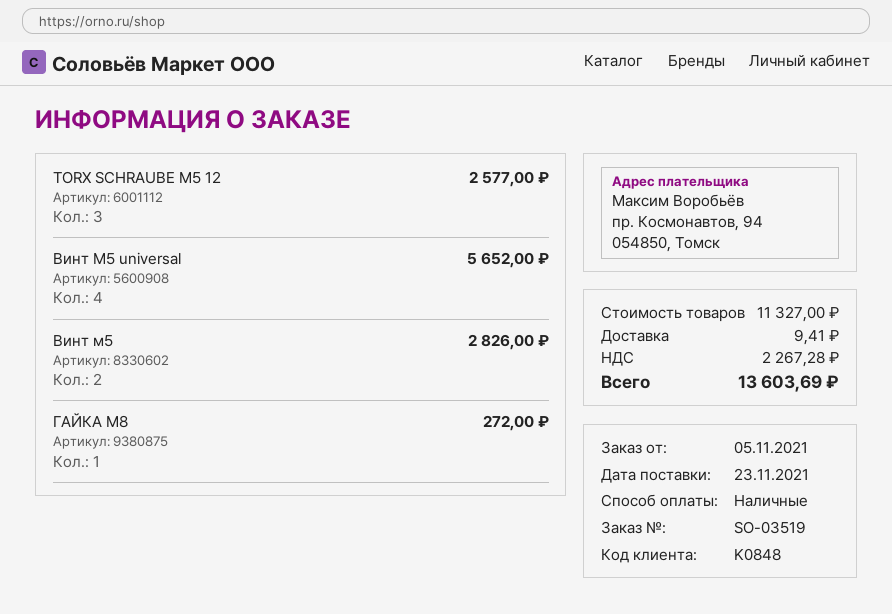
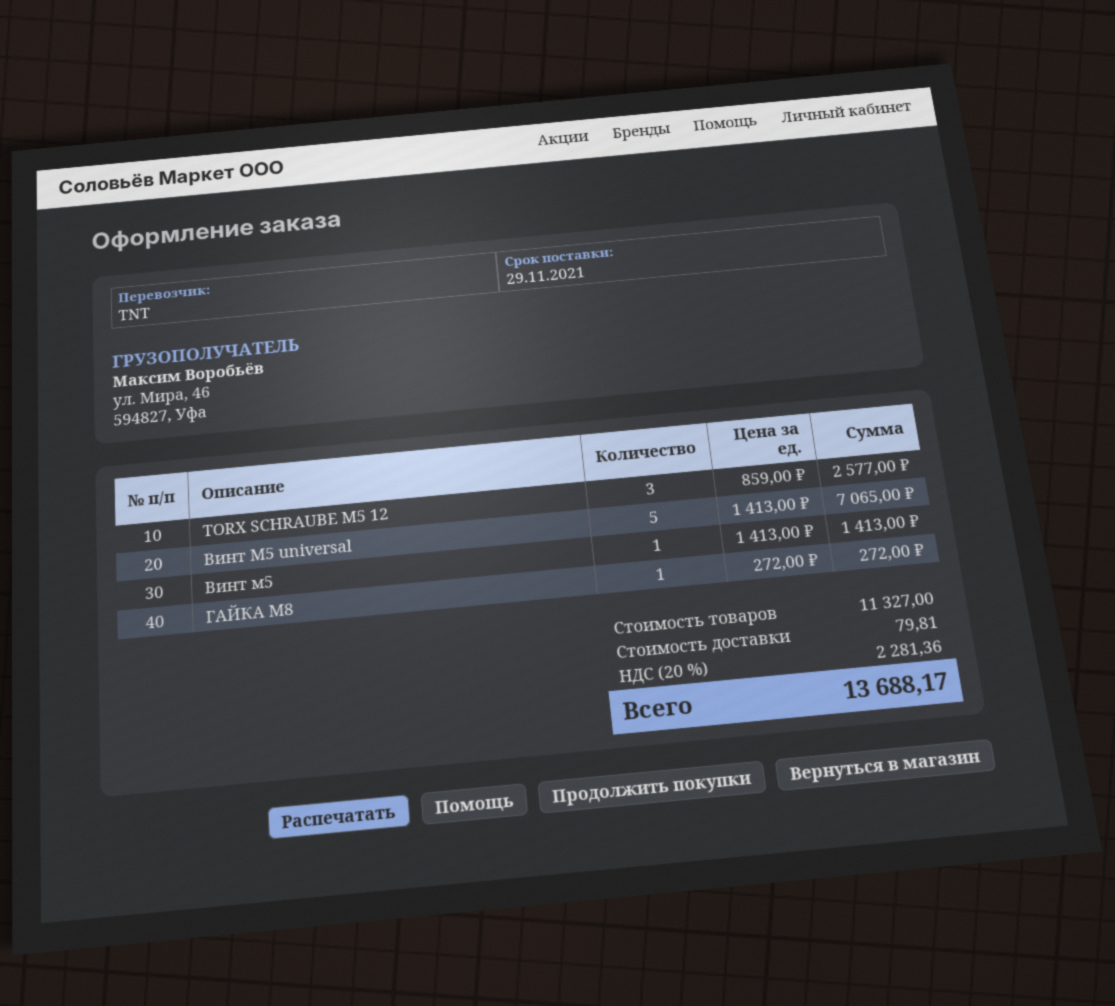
delivery date: 2021-11-23 -> 2021-11-29
Винт М5 universal: 4 for 5652.00 -> 5 for 7065.00
Винт м5: 2 for 2826.00 -> 1 for 1413.00
shipping: 9.41 -> 79.81
tax: 2267.28 -> 2281.36
total: 13603.69 -> 13688.17

